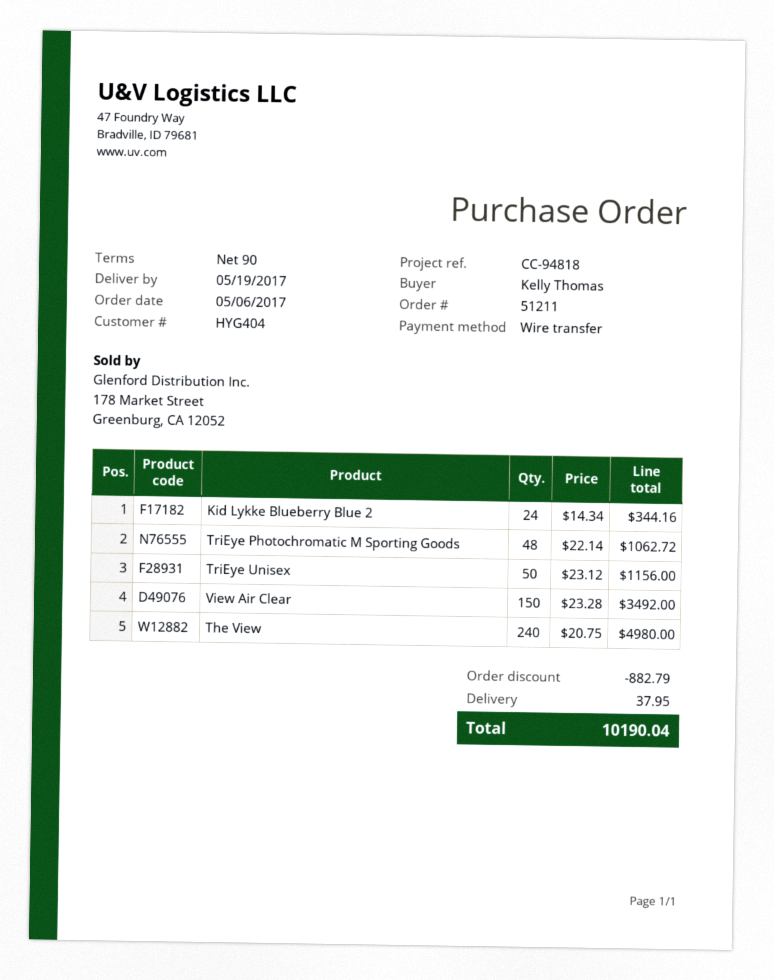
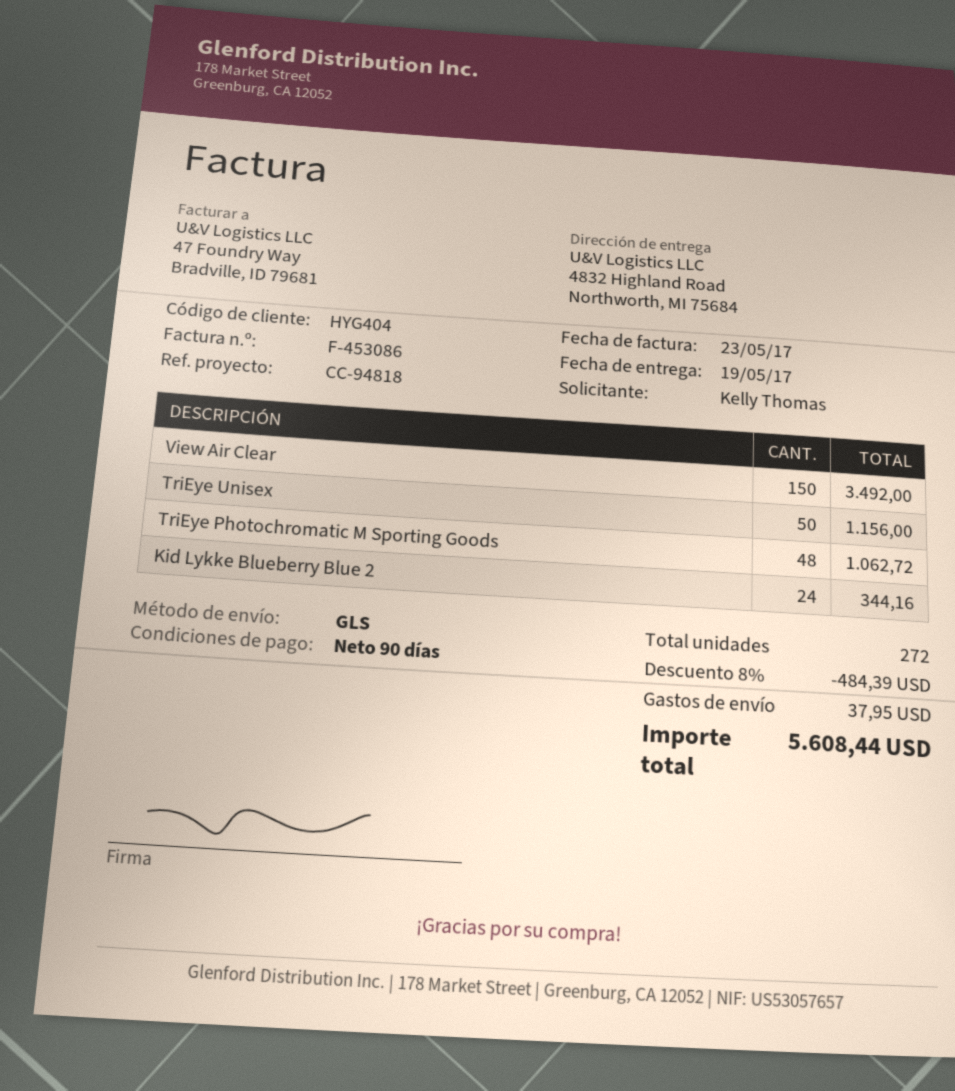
The View: 240 for 4980.00 -> none
discount: 882.79 -> 484.39
total: 10190.04 -> 5608.44

